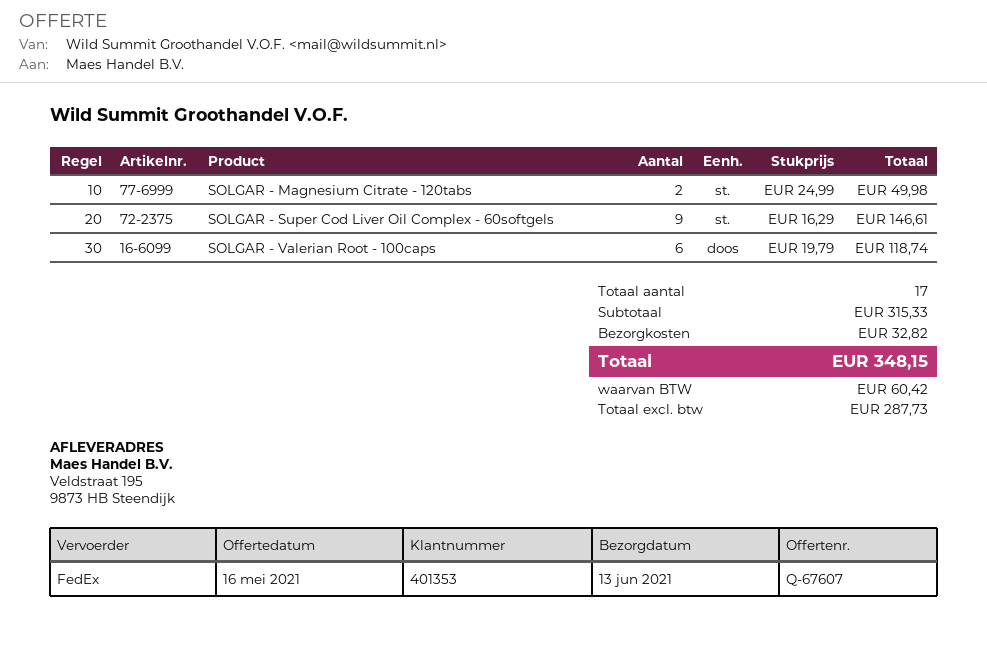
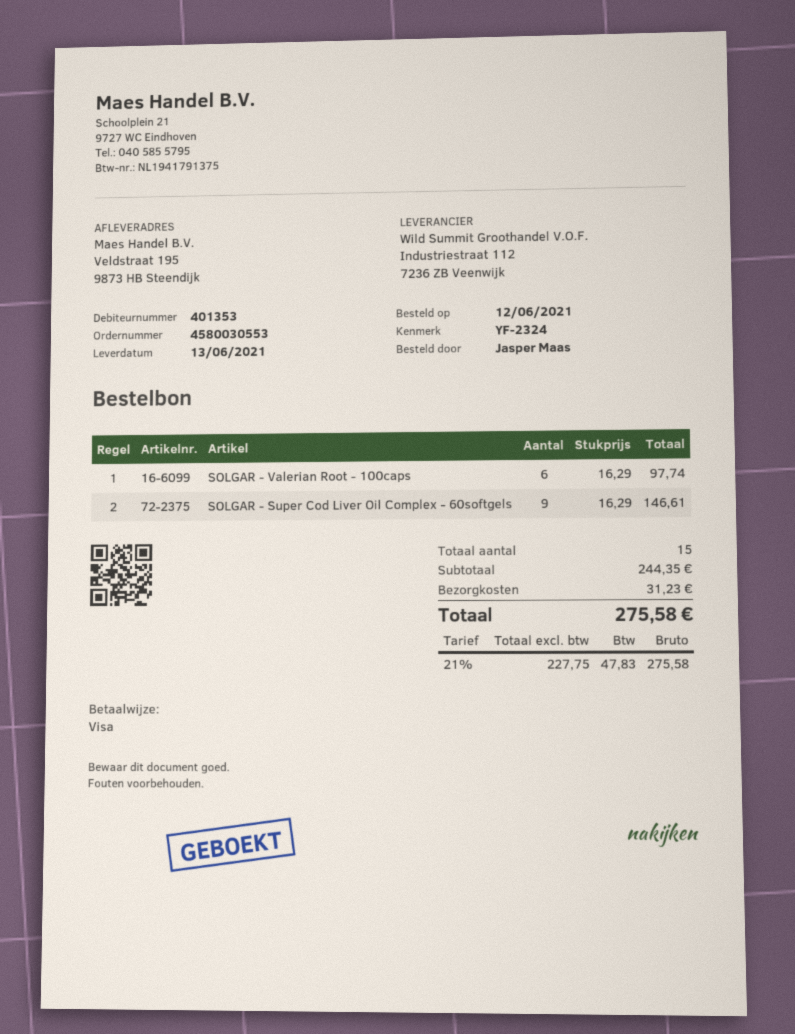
SOLGAR - Magnesium Citrate - 120tabs: 2 x 24.99 = 49.98 -> none
SOLGAR - Valerian Root - 100caps: 6 x 19.79 = 118.74 -> 6 x 16.29 = 97.74
total quantity: 17 -> 15
subtotal: 315.33 -> 244.35
shipping: 32.82 -> 31.23
net: 287.73 -> 227.75
tax: 60.42 -> 47.83
total: 348.15 -> 275.58

